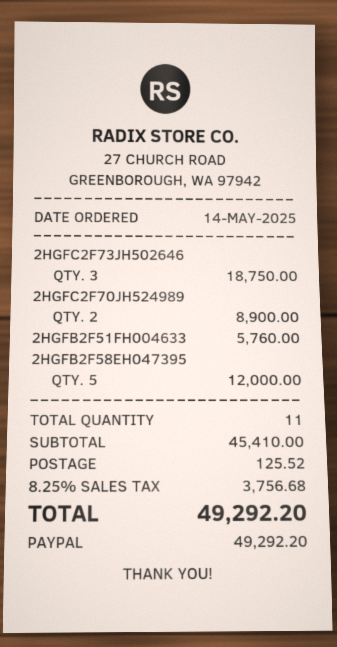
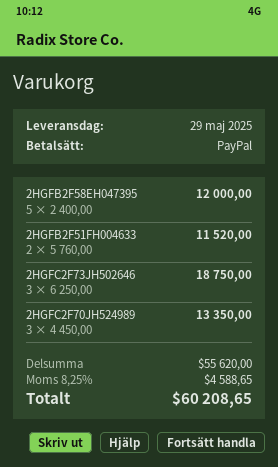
2HGFC2F70JH524989: 2 for 8900.00 -> 3 for 13350.00
2HGFB2F51FH004633: 1 for 5760.00 -> 2 for 11520.00
subtotal: 45410.00 -> 55620.00
shipping: 125.52 -> none
tax: 8.25% = 3756.68 -> 8.25% = 4588.65
total: 49292.20 -> 60208.65

